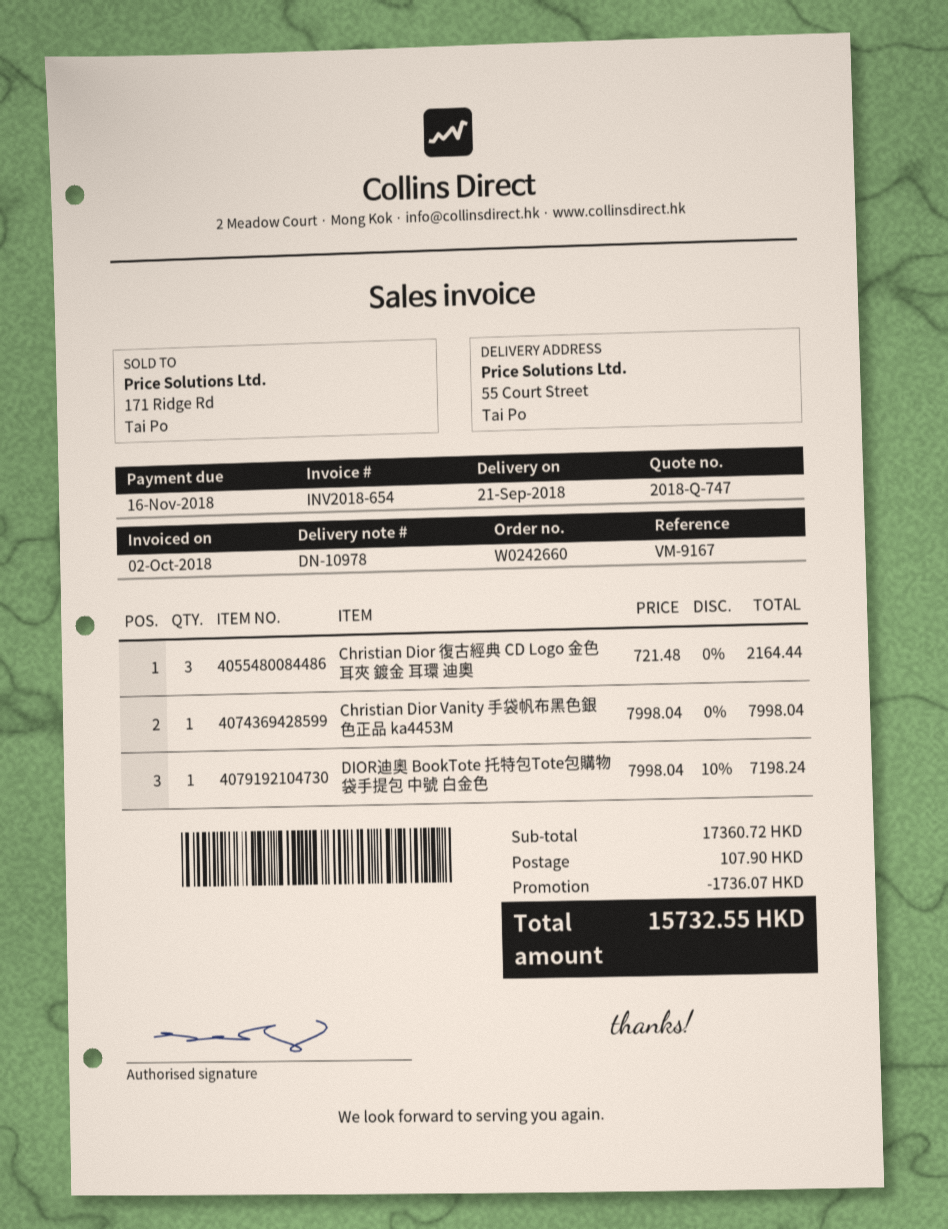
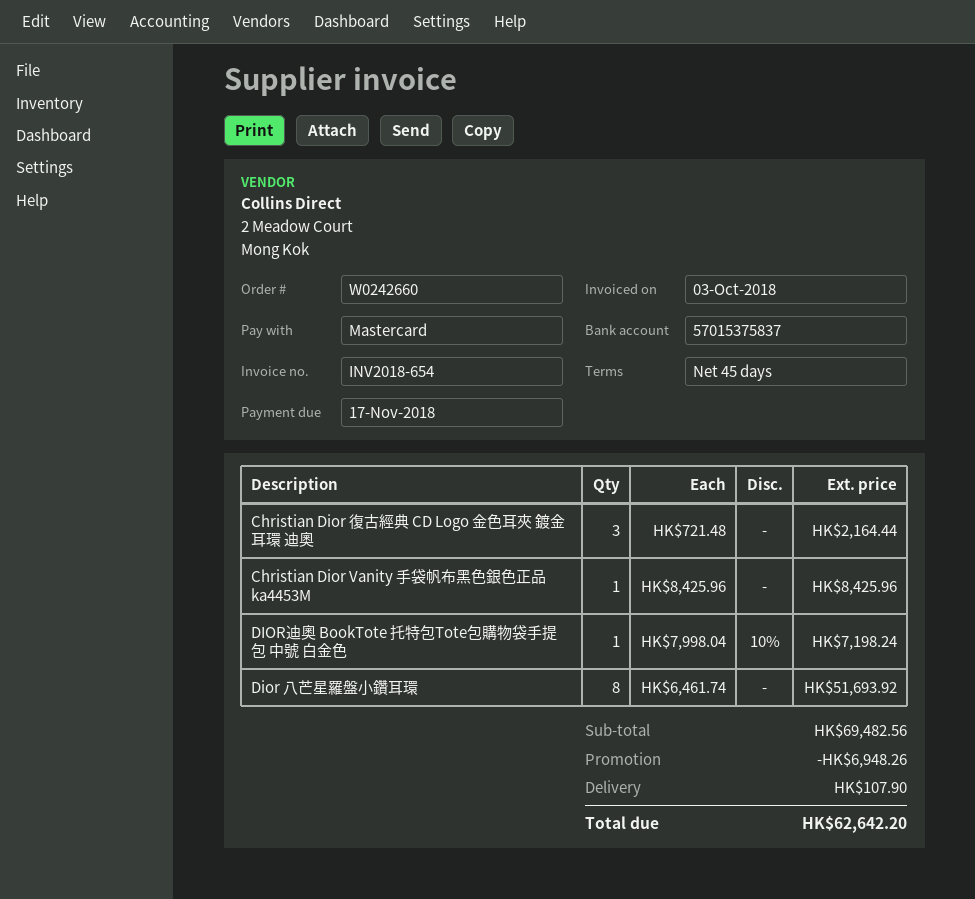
invoice date: 2018-10-02 -> 2018-10-03
due date: 2018-11-16 -> 2018-11-17
Christian Dior Vanity 手袋帆布黑色銀色正品 ka4453M: 1 x 7998.04 = 7998.04 -> 1 x 8425.96 = 8425.96
Dior 八芒星羅盤小鑽耳環: none -> 8 x 6461.74 = 51693.92
subtotal: 17360.72 -> 69482.56
discount: 1736.07 -> 6948.26
total: 15732.55 -> 62642.20

